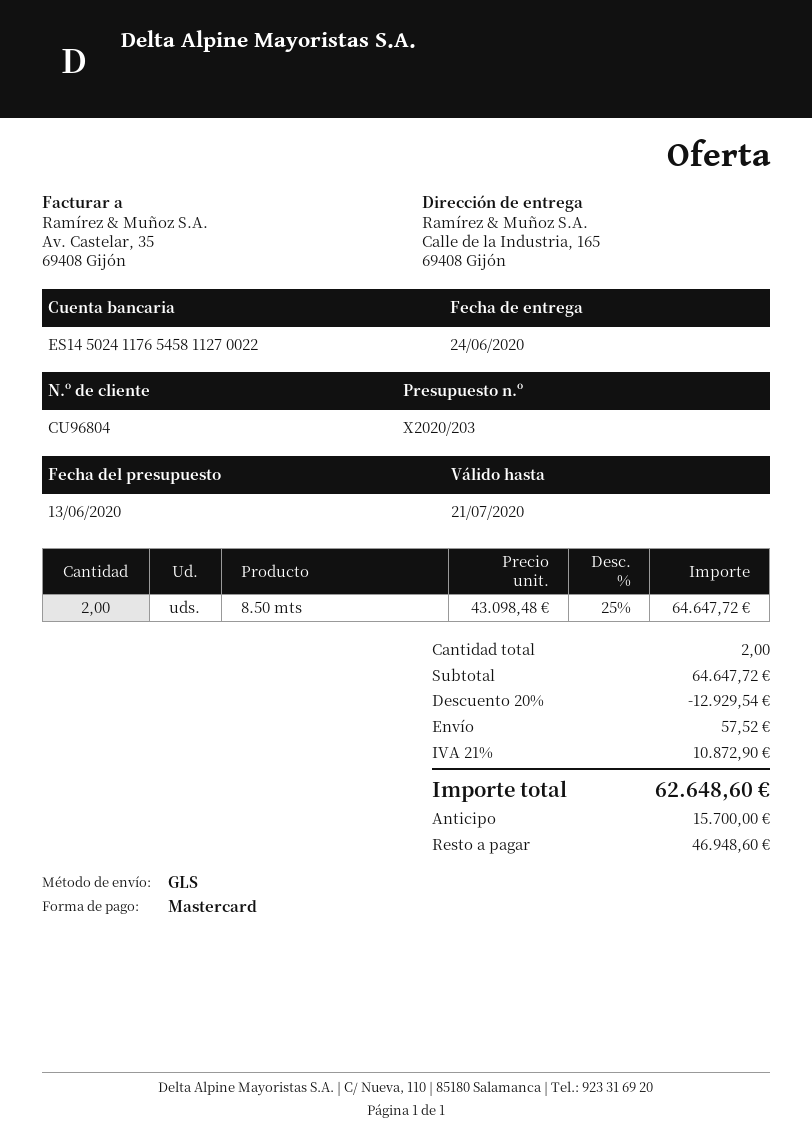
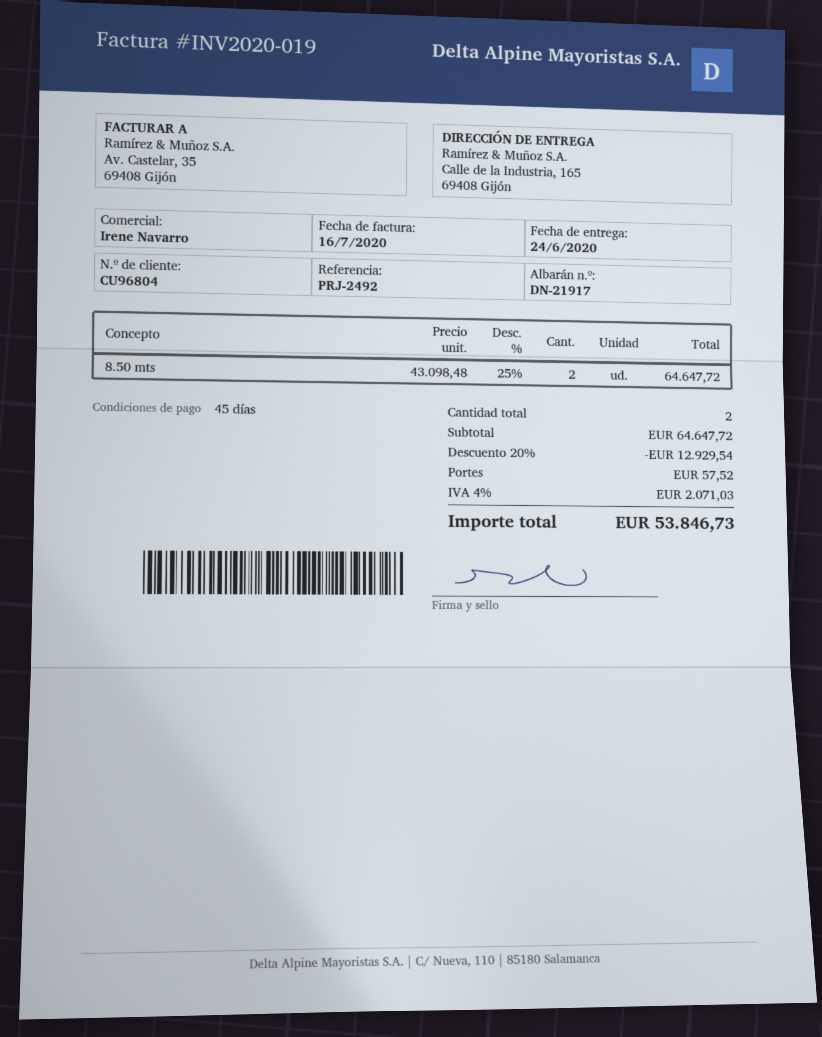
tax: 21% = 10872.90 -> 4% = 2071.03
total: 62648.60 -> 53846.73

